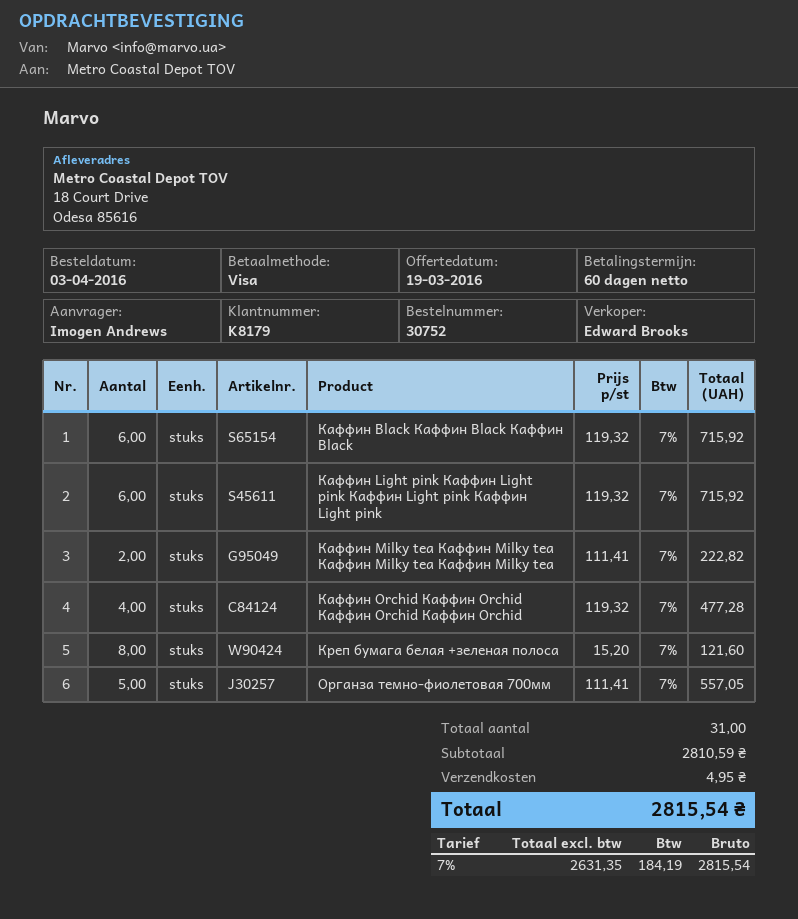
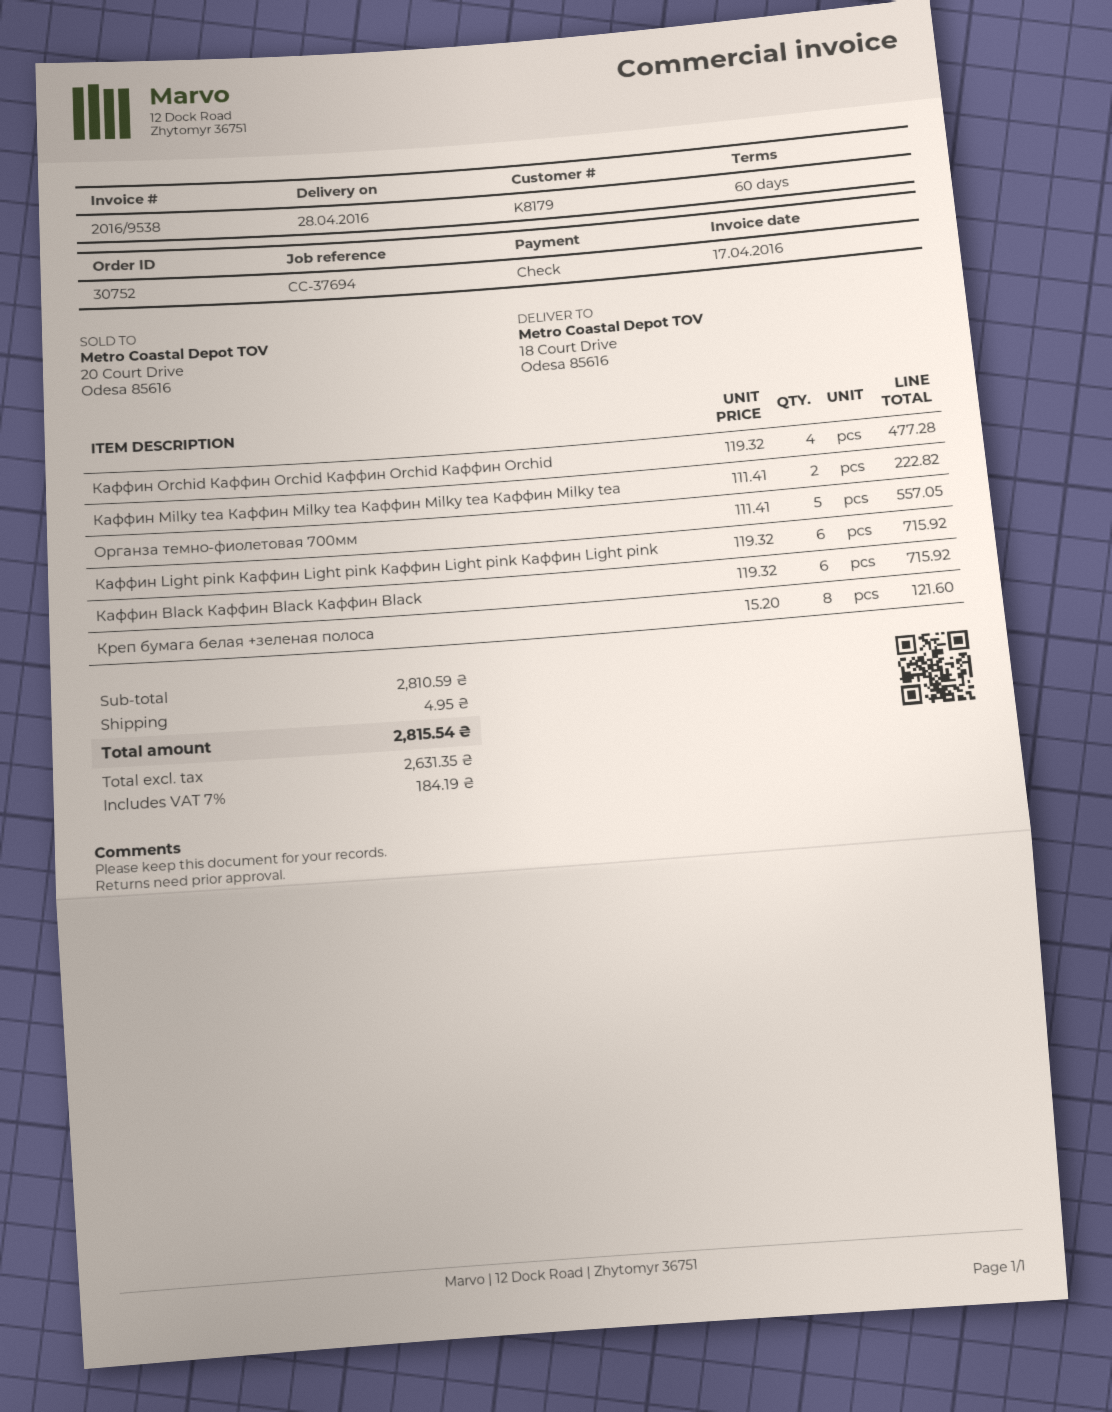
payment method: Visa -> cheque

